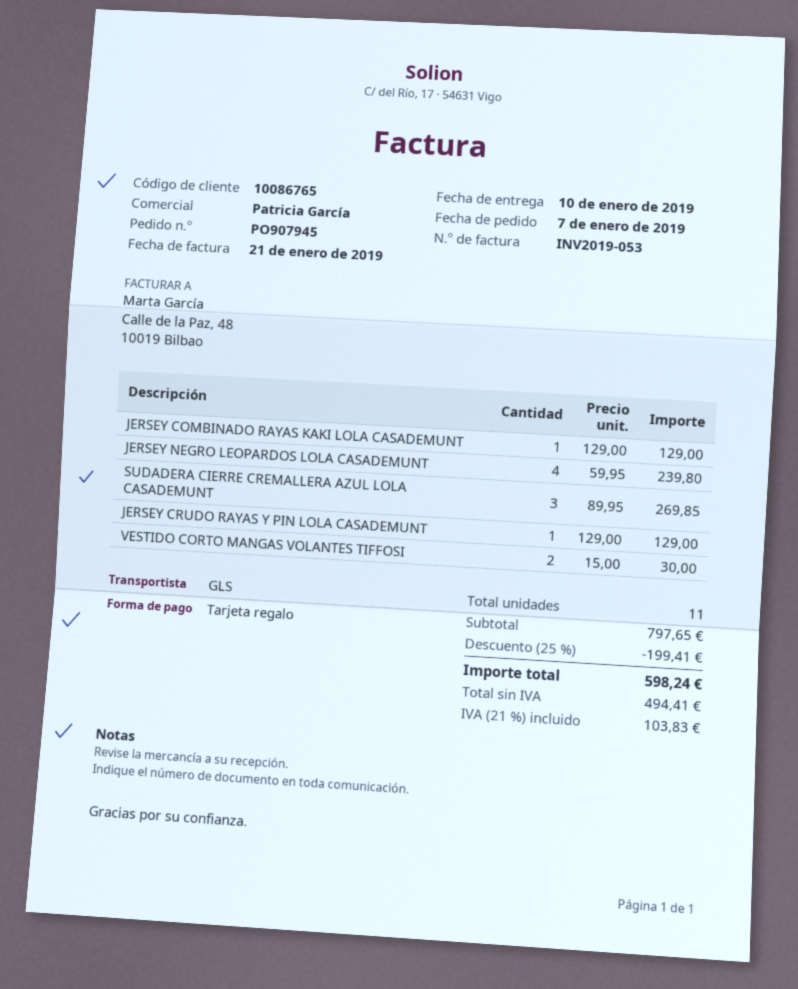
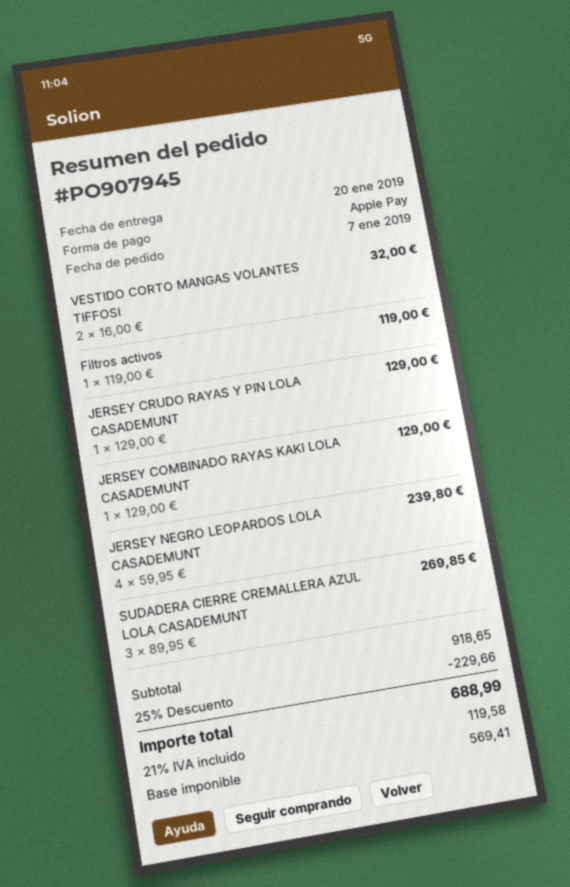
delivery date: 2019-01-10 -> 2019-01-20
payment method: gift card -> Apple Pay
VESTIDO CORTO MANGAS VOLANTES TIFFOSI: 2 x 15.00 = 30.00 -> 2 x 16.00 = 32.00
Filtros activos: none -> 1 x 119.00 = 119.00
subtotal: 797.65 -> 918.65
discount: 25% = 199.41 -> 25% = 229.66
net: 494.41 -> 569.41
tax: 21% = 103.83 -> 21% = 119.58
total: 598.24 -> 688.99

